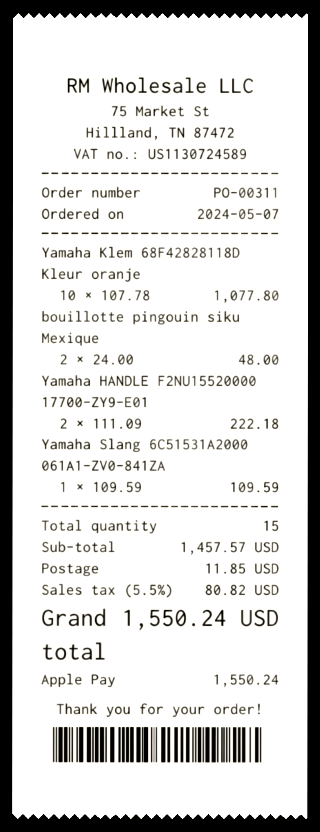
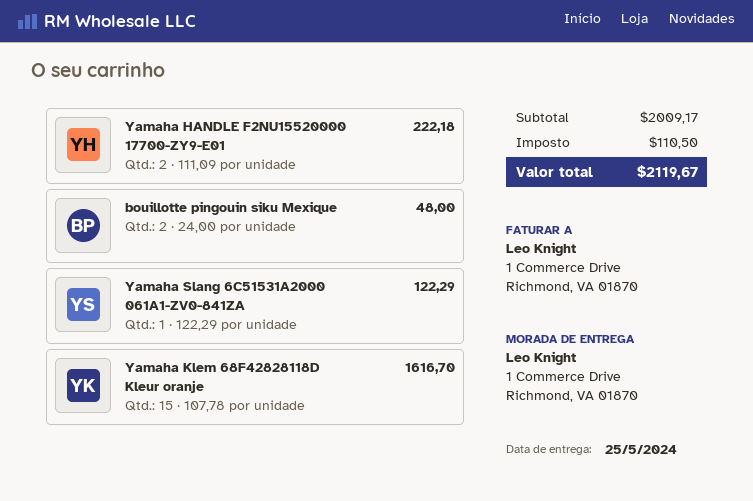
Yamaha Klem 68F42828118D Kleur oranje: 10 x 107.78 = 1077.80 -> 15 x 107.78 = 1616.70
Yamaha Slang 6C51531A2000 061A1-ZV0-841ZA: 1 x 109.59 = 109.59 -> 1 x 122.29 = 122.29
subtotal: 1457.57 -> 2009.17
shipping: 11.85 -> none
tax: 80.82 -> 110.50
total: 1550.24 -> 2119.67

